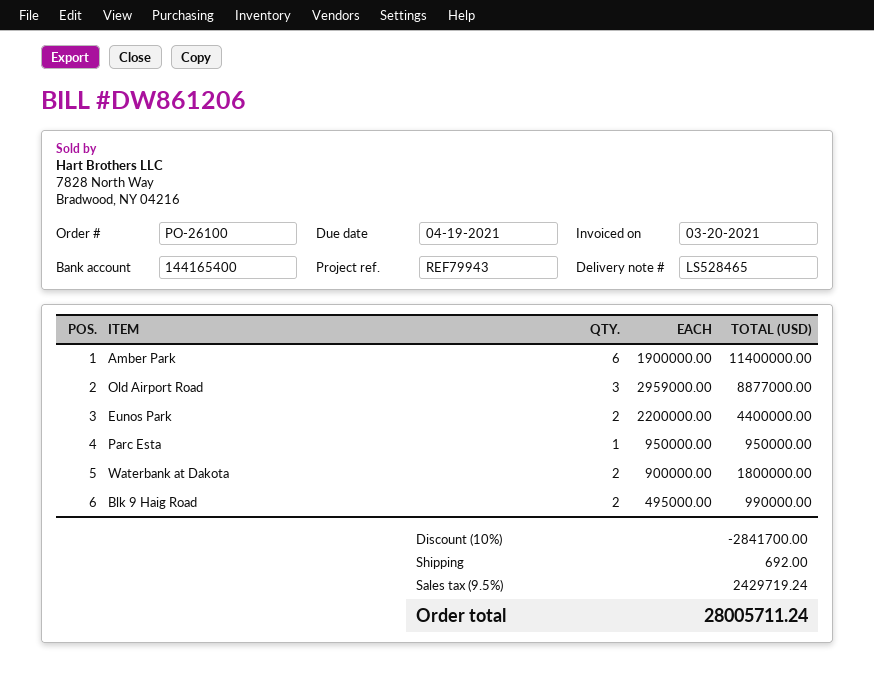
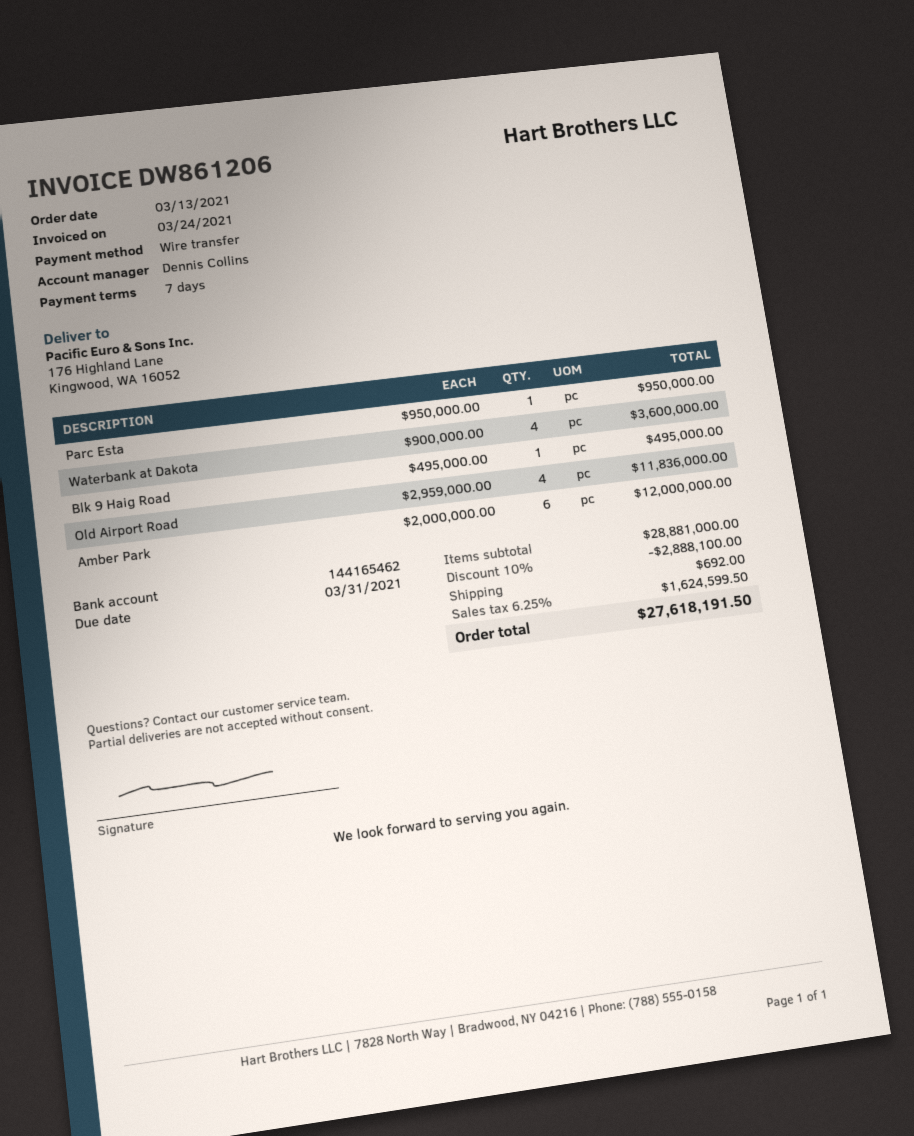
invoice date: 2021-03-20 -> 2021-03-24
due date: 2021-04-19 -> 2021-03-31
bank account: 144165400 -> 144165462
Amber Park: 6 x 1900000.00 = 11400000.00 -> 6 x 2000000.00 = 12000000.00
Old Airport Road: 3 x 2959000.00 = 8877000.00 -> 4 x 2959000.00 = 11836000.00
Eunos Park: 2 x 2200000.00 = 4400000.00 -> none
Waterbank at Dakota: 2 x 900000.00 = 1800000.00 -> 4 x 900000.00 = 3600000.00
Blk 9 Haig Road: 2 x 495000.00 = 990000.00 -> 1 x 495000.00 = 495000.00
discount: 10% = 2841700.00 -> 10% = 2888100.00
tax: 9.5% = 2429719.24 -> 6.25% = 1624599.50
total: 28005711.24 -> 27618191.50

